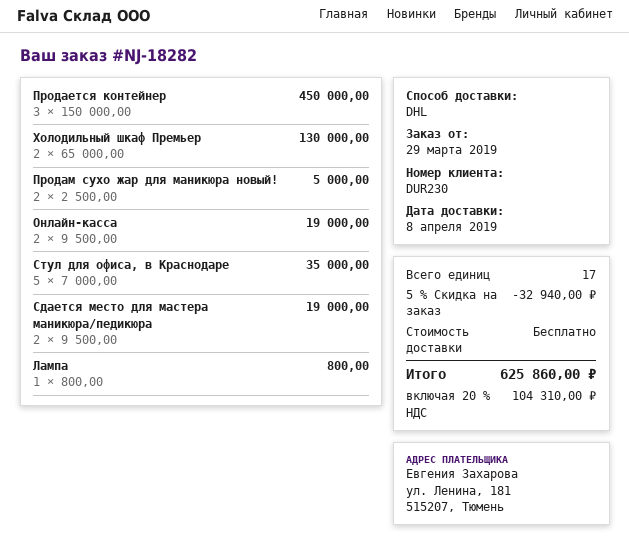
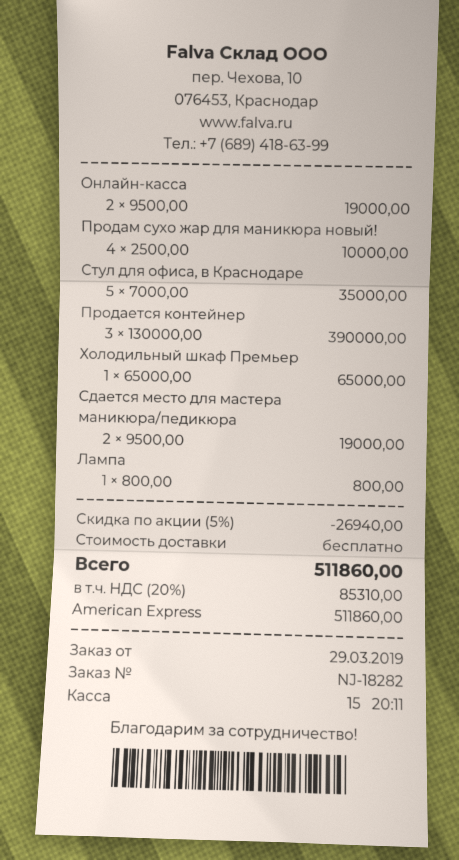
Продается контейнер: 3 x 150000.00 = 450000.00 -> 3 x 130000.00 = 390000.00
Холодильный шкаф Премьер: 2 x 65000.00 = 130000.00 -> 1 x 65000.00 = 65000.00
Продам сухо жар для маникюра новый!: 2 x 2500.00 = 5000.00 -> 4 x 2500.00 = 10000.00
discount: 5% = 32940.00 -> 5% = 26940.00
tax: 20% = 104310.00 -> 20% = 85310.00
total: 625860.00 -> 511860.00

